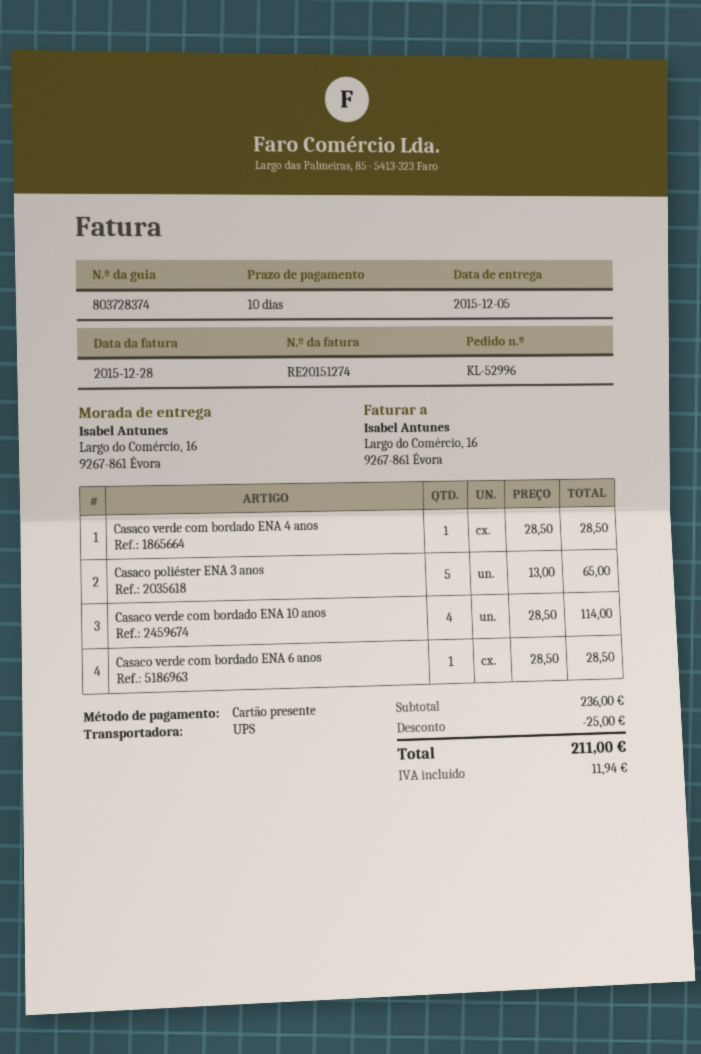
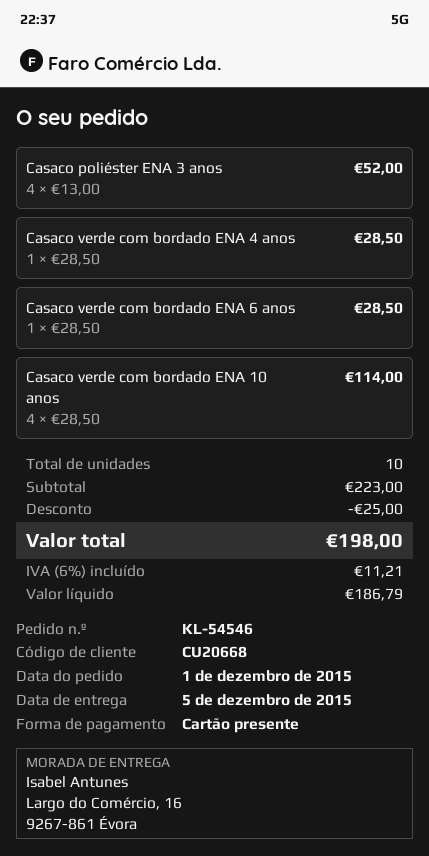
order number: KL-52996 -> KL-54546
Casaco poliéster ENA 3 anos: 5 x 13.00 = 65.00 -> 4 x 13.00 = 52.00
subtotal: 236.00 -> 223.00
tax: 11.94 -> 11.21
total: 211.00 -> 198.00

